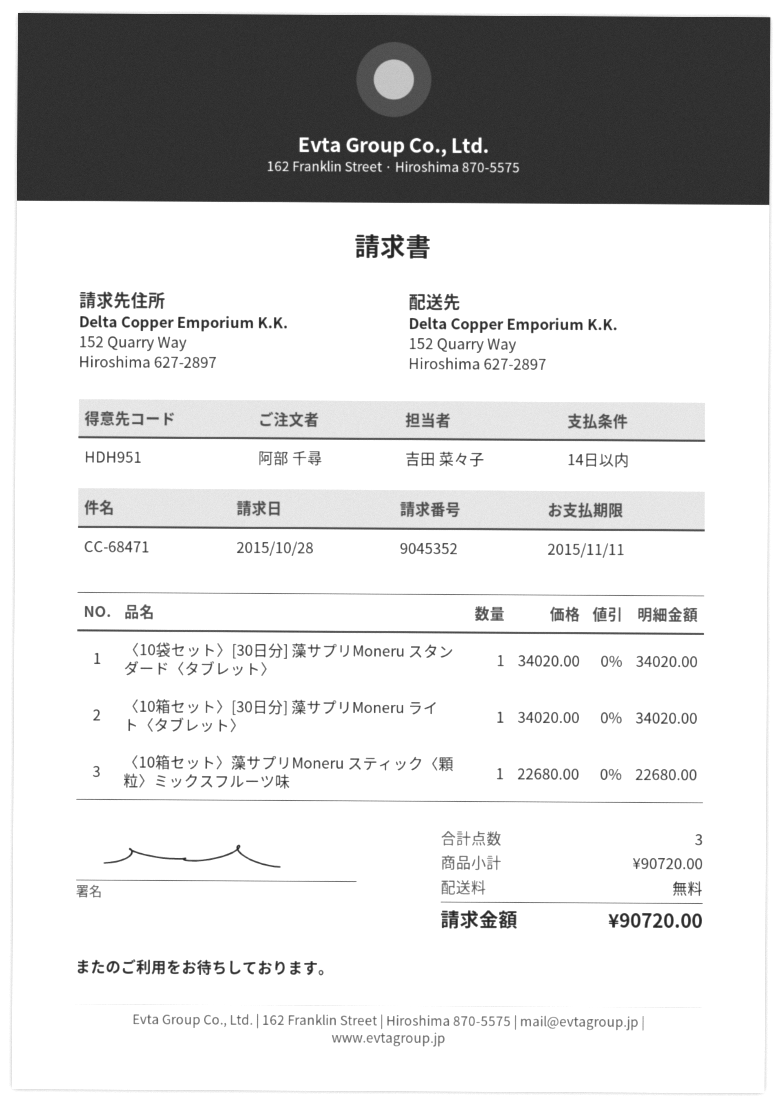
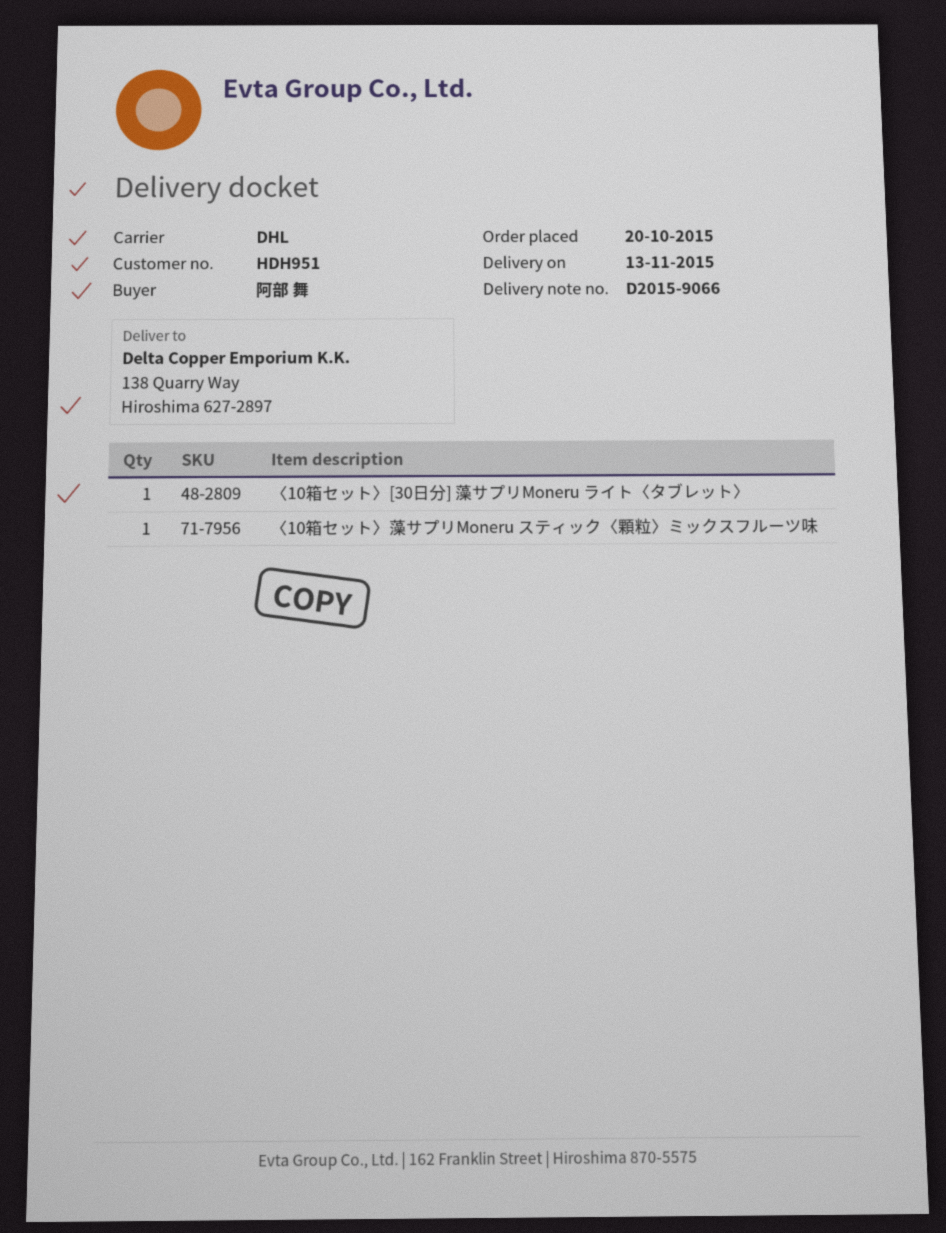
ordered by: 阿部 千尋 -> 阿部 舞
ship to: 152 Quarry Way, Hiroshima 627-2897 -> 138 Quarry Way, Hiroshima 627-2897
〈10袋セット〉[30日分] 藻サプリMoneru スタンダード〈タブレット〉: 1 -> none

